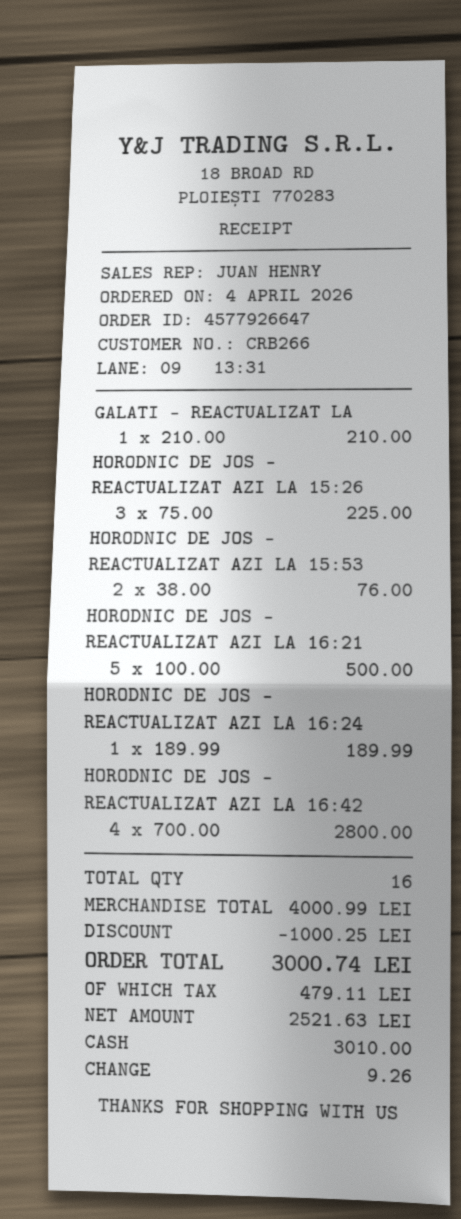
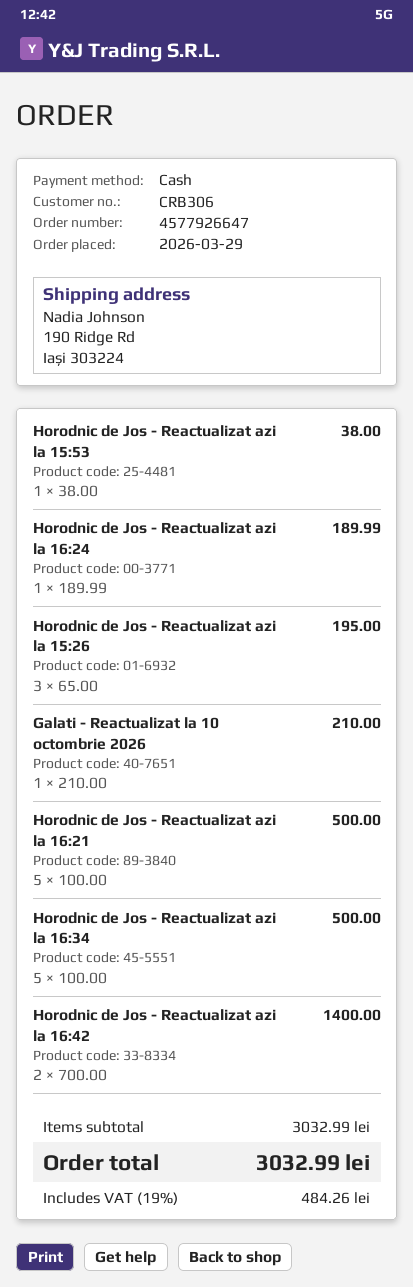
order date: 2026-04-04 -> 2026-03-29
customer number: CRB266 -> CRB306
HORODNIC DE JOS - REACTUALIZAT AZI LA 15:26: 3 x 75.00 = 225.00 -> 3 x 65.00 = 195.00
HORODNIC DE JOS - REACTUALIZAT AZI LA 15:53: 2 x 38.00 = 76.00 -> 1 x 38.00 = 38.00
HORODNIC DE JOS - REACTUALIZAT AZI LA 16:42: 4 x 700.00 = 2800.00 -> 2 x 700.00 = 1400.00
Horodnic de Jos - Reactualizat azi la 16:34: none -> 5 x 100.00 = 500.00
subtotal: 4000.99 -> 3032.99
discount: 1000.25 -> none
tax: 479.11 -> 484.26
total: 3000.74 -> 3032.99

